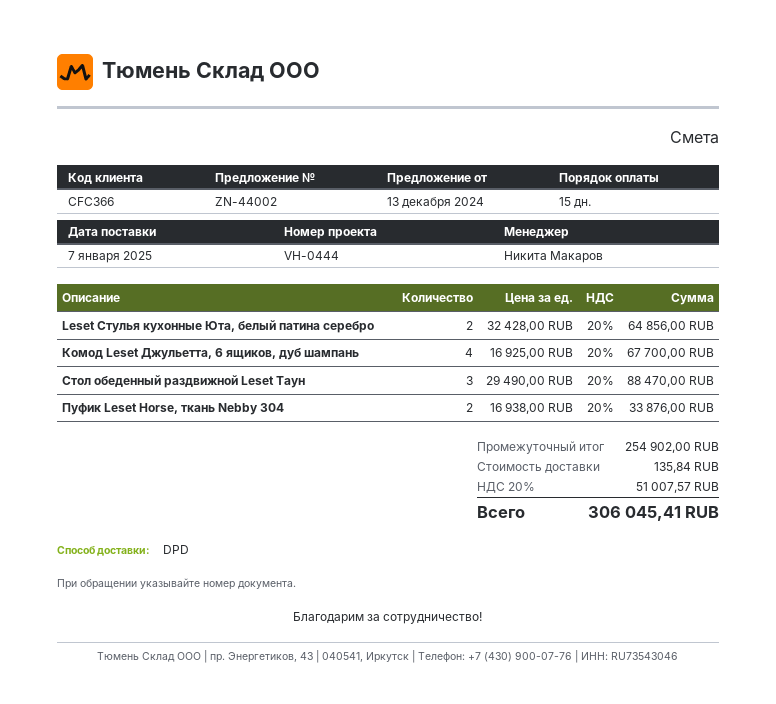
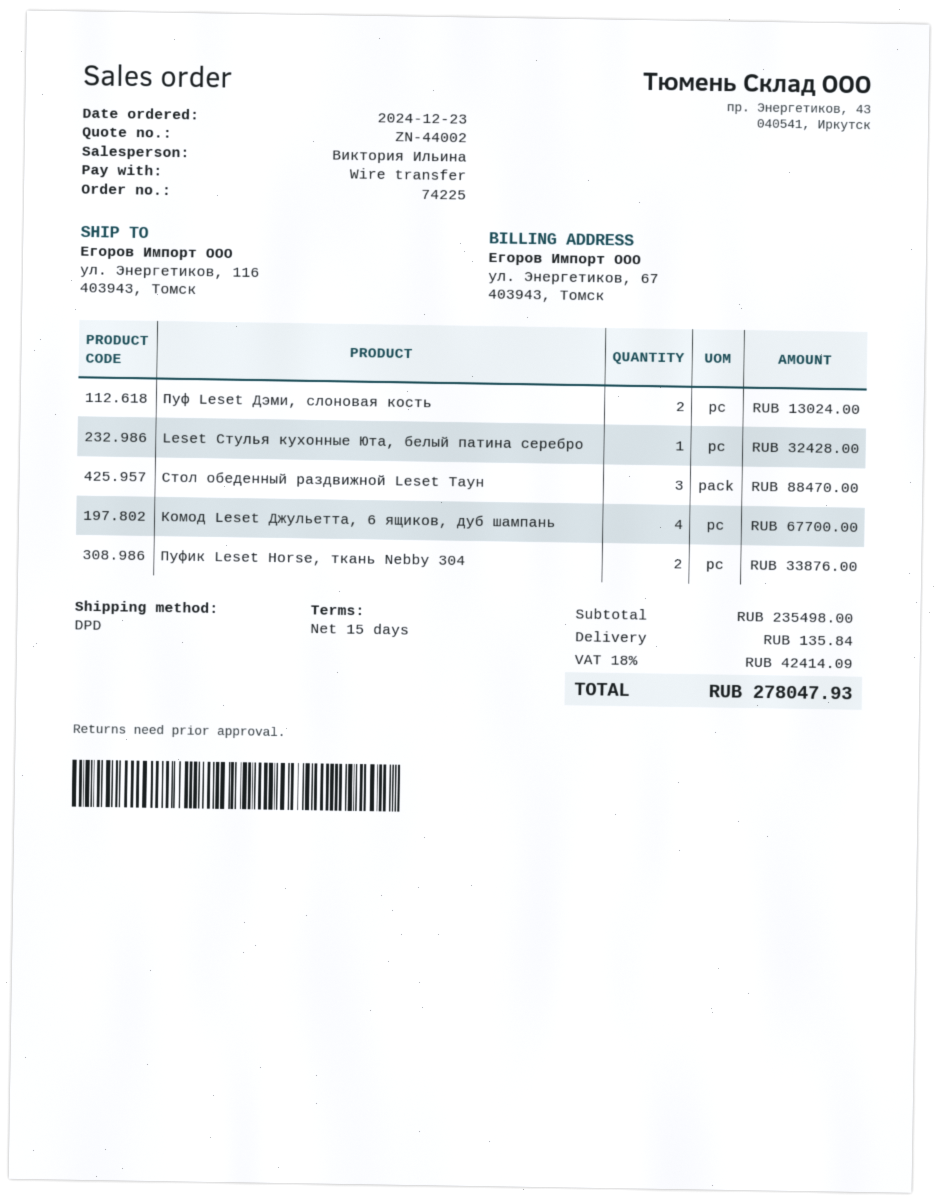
sales rep: Никита Макаров -> Виктория Ильина
Leset Стулья кухонные Юта, белый патина серебро: 2 for 64856.00 -> 1 for 32428.00
Пуф Leset Дэми, слоновая кость: none -> 2 for 13024.00
subtotal: 254902.00 -> 235498.00
tax: 20% = 51007.57 -> 18% = 42414.09
total: 306045.41 -> 278047.93

